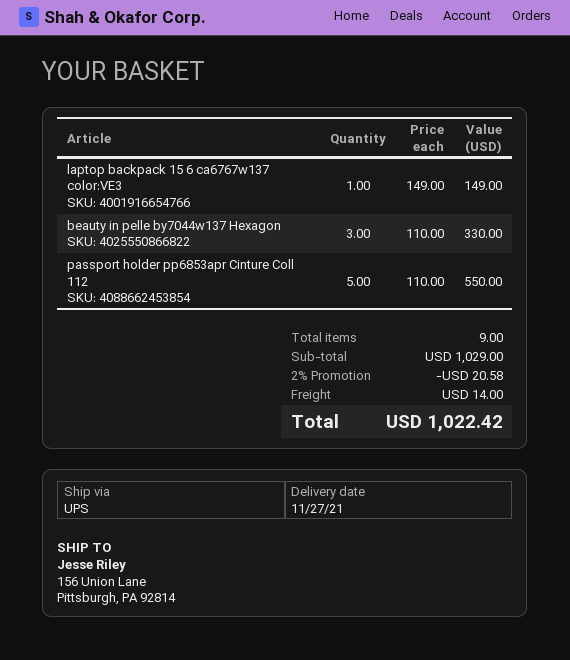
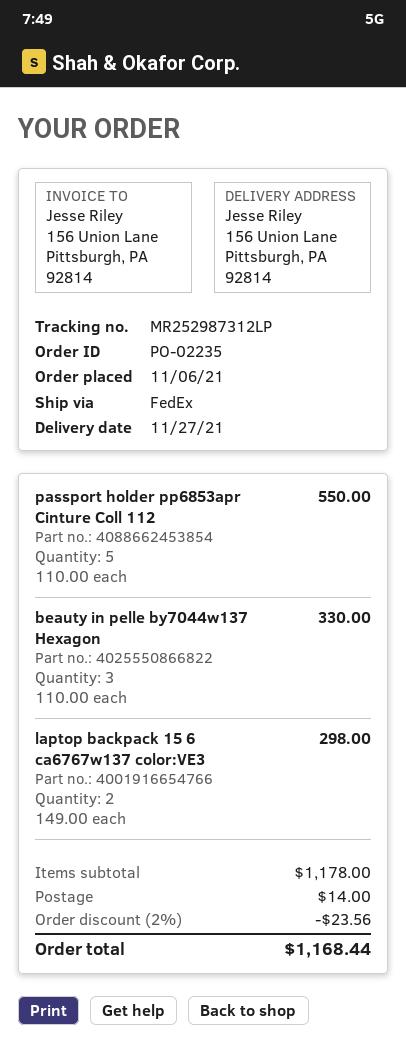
shipping method: UPS -> FedEx
laptop backpack 15 6 ca6767w137 color:VE3: 1 x 149.00 = 149.00 -> 2 x 149.00 = 298.00
subtotal: 1029.00 -> 1178.00
discount: 2% = 20.58 -> 2% = 23.56
total: 1022.42 -> 1168.44

